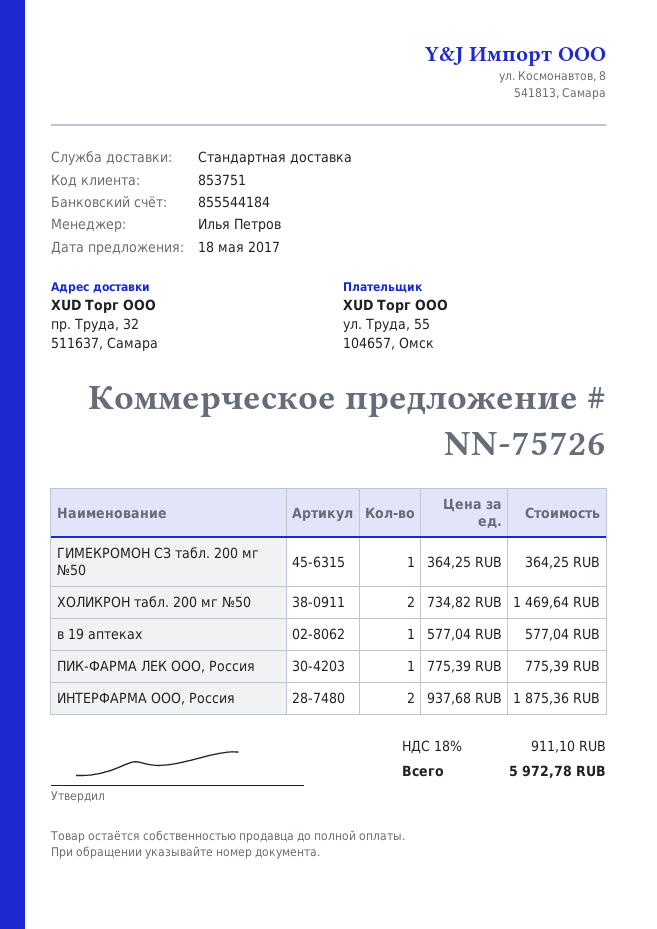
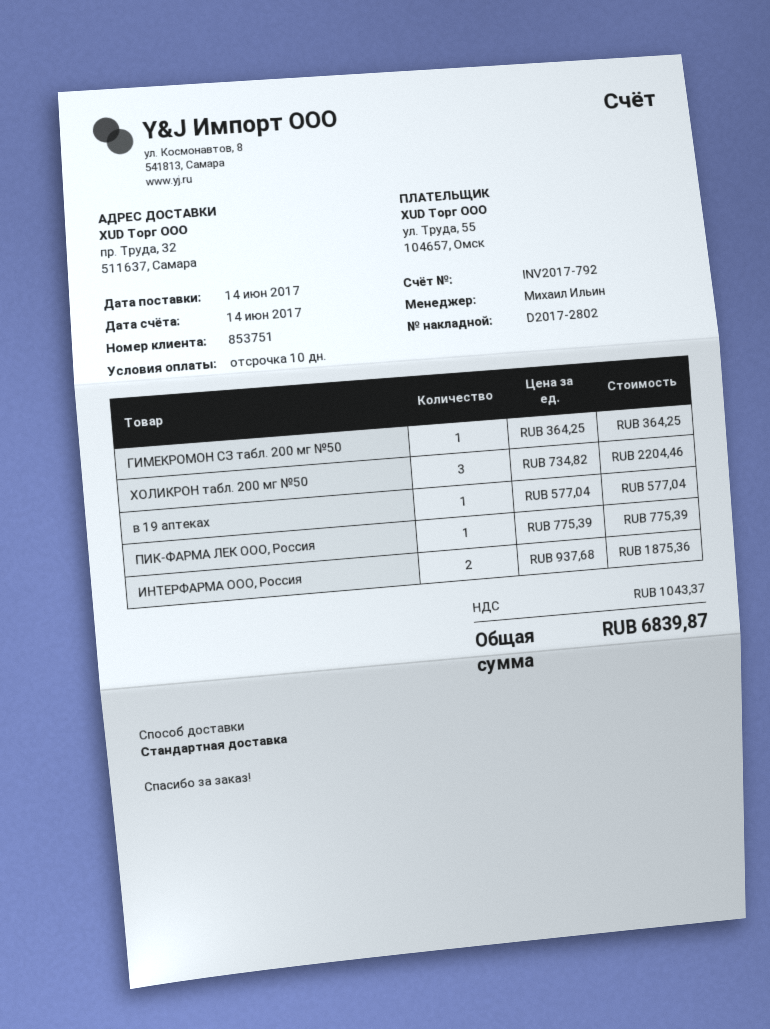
sales rep: Илья Петров -> Михаил Ильин
ХОЛИКРОН табл. 200 мг №50: 2 x 734.82 = 1469.64 -> 3 x 734.82 = 2204.46
tax: 911.10 -> 1043.37
total: 5972.78 -> 6839.87

